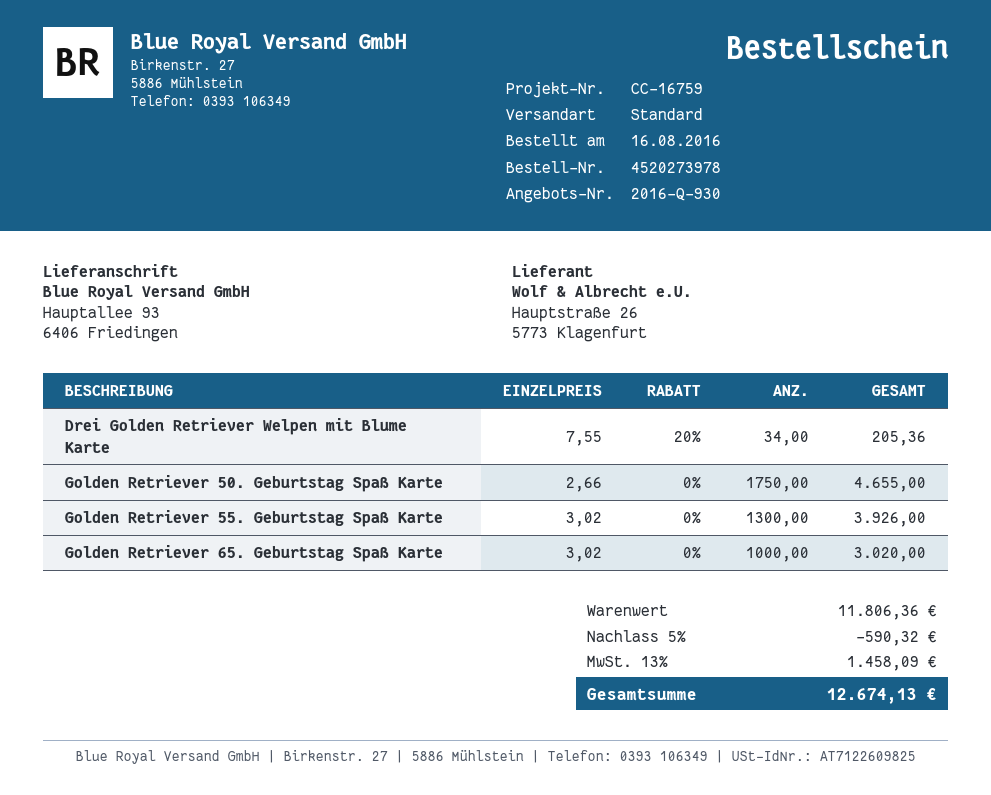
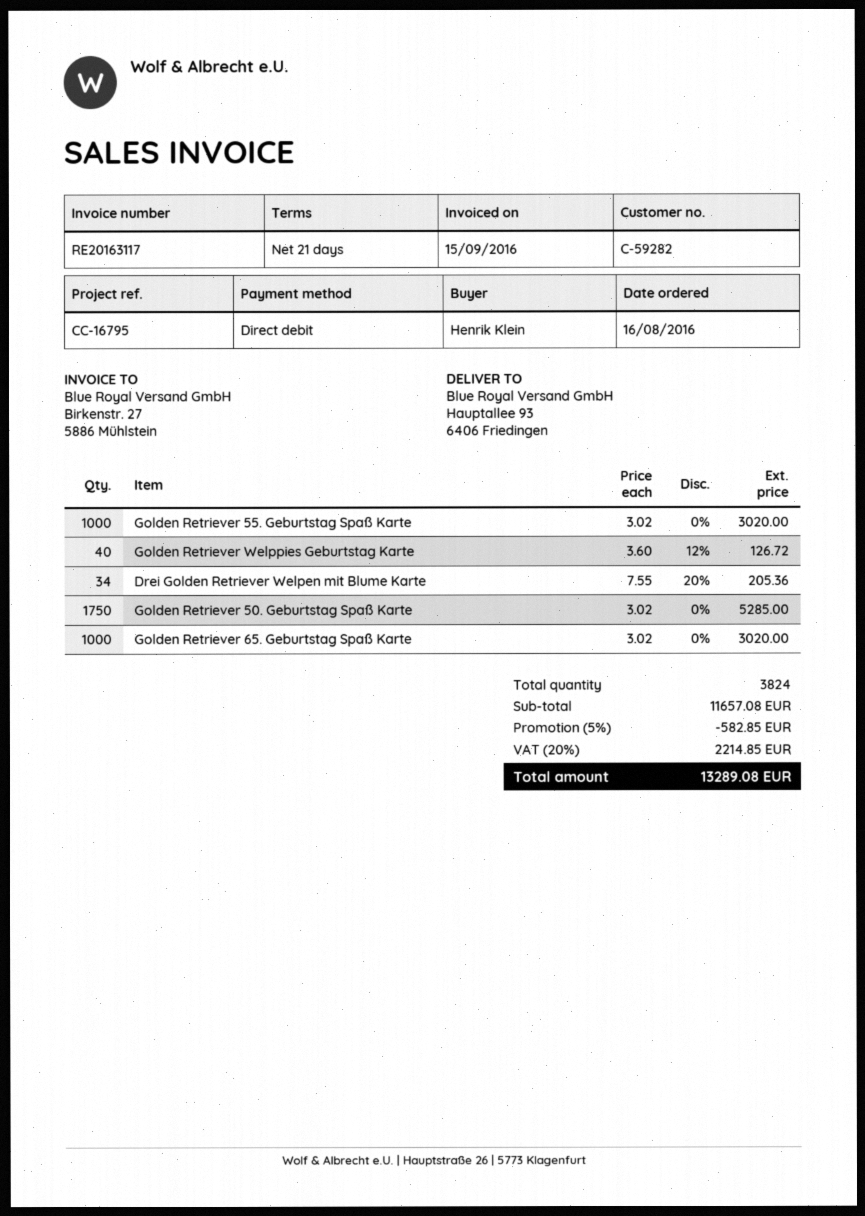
reference: CC-16759 -> CC-16795
Golden Retriever 50. Geburtstag Spaß Karte: 1750 x 2.66 = 4655.00 -> 1750 x 3.02 = 5285.00
Golden Retriever 55. Geburtstag Spaß Karte: 1300 x 3.02 = 3926.00 -> 1000 x 3.02 = 3020.00
Golden Retriever Welppies Geburtstag Karte: none -> 40 x 3.60 - 12% = 126.72
subtotal: 11806.36 -> 11657.08
discount: 5% = 590.32 -> 5% = 582.85
tax: 13% = 1458.09 -> 20% = 2214.85
total: 12674.13 -> 13289.08

